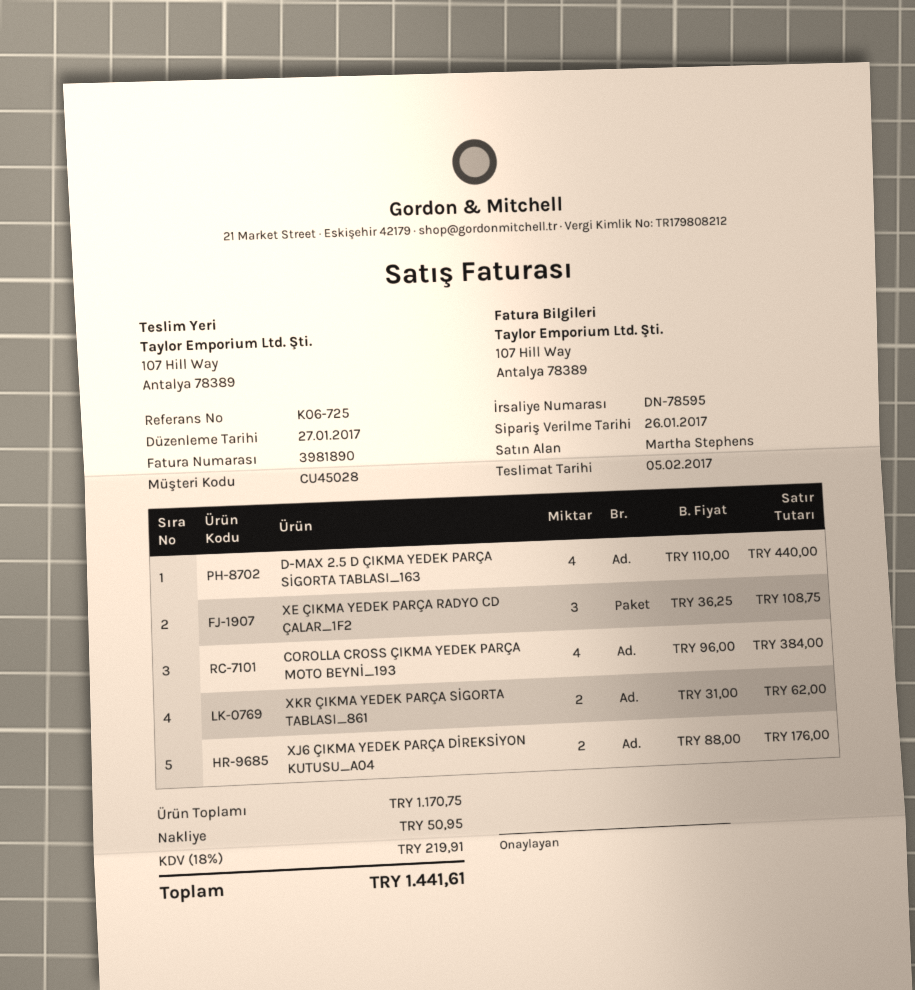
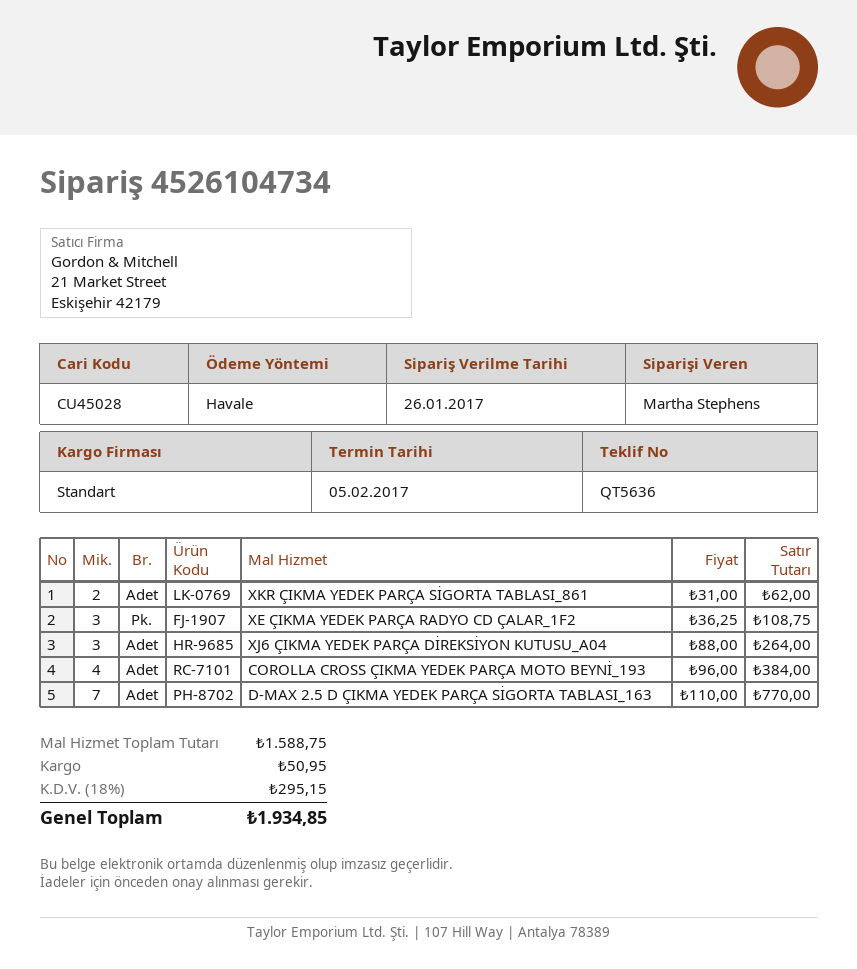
D-MAX 2.5 D ÇIKMA YEDEK PARÇA SİGORTA TABLASI_163: 4 x 110.00 = 440.00 -> 7 x 110.00 = 770.00
XJ6 ÇIKMA YEDEK PARÇA DİREKSİYON KUTUSU_A04: 2 x 88.00 = 176.00 -> 3 x 88.00 = 264.00
subtotal: 1170.75 -> 1588.75
tax: 18% = 219.91 -> 18% = 295.15
total: 1441.61 -> 1934.85

